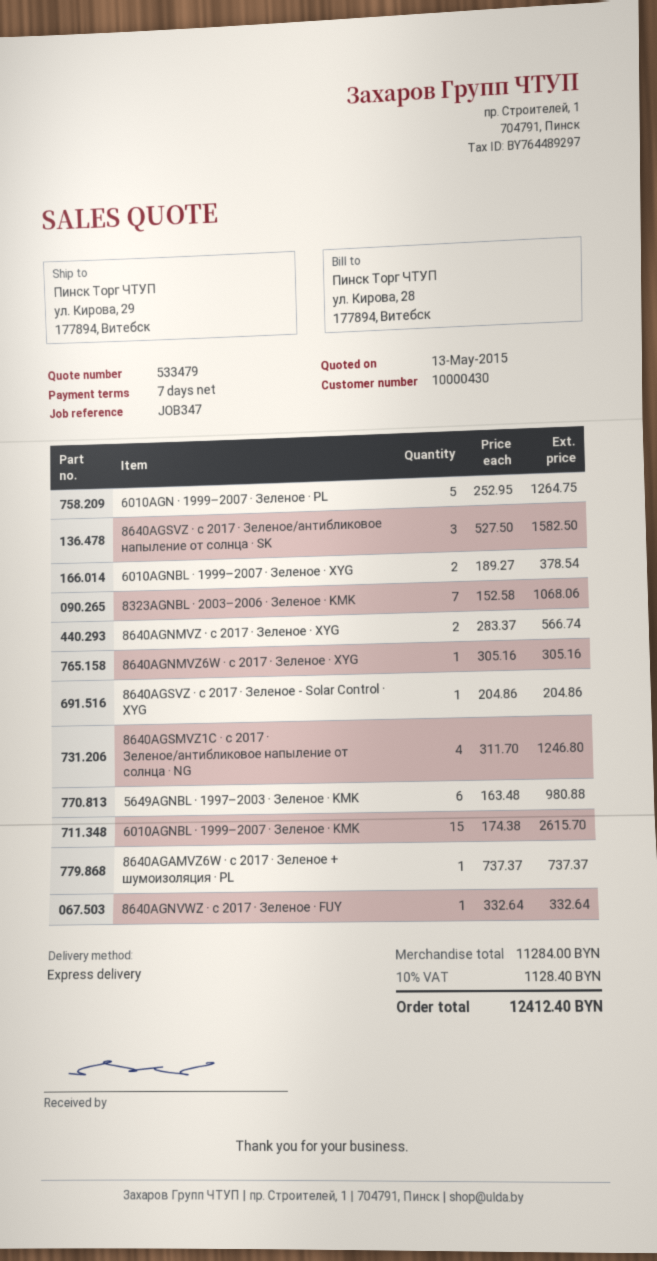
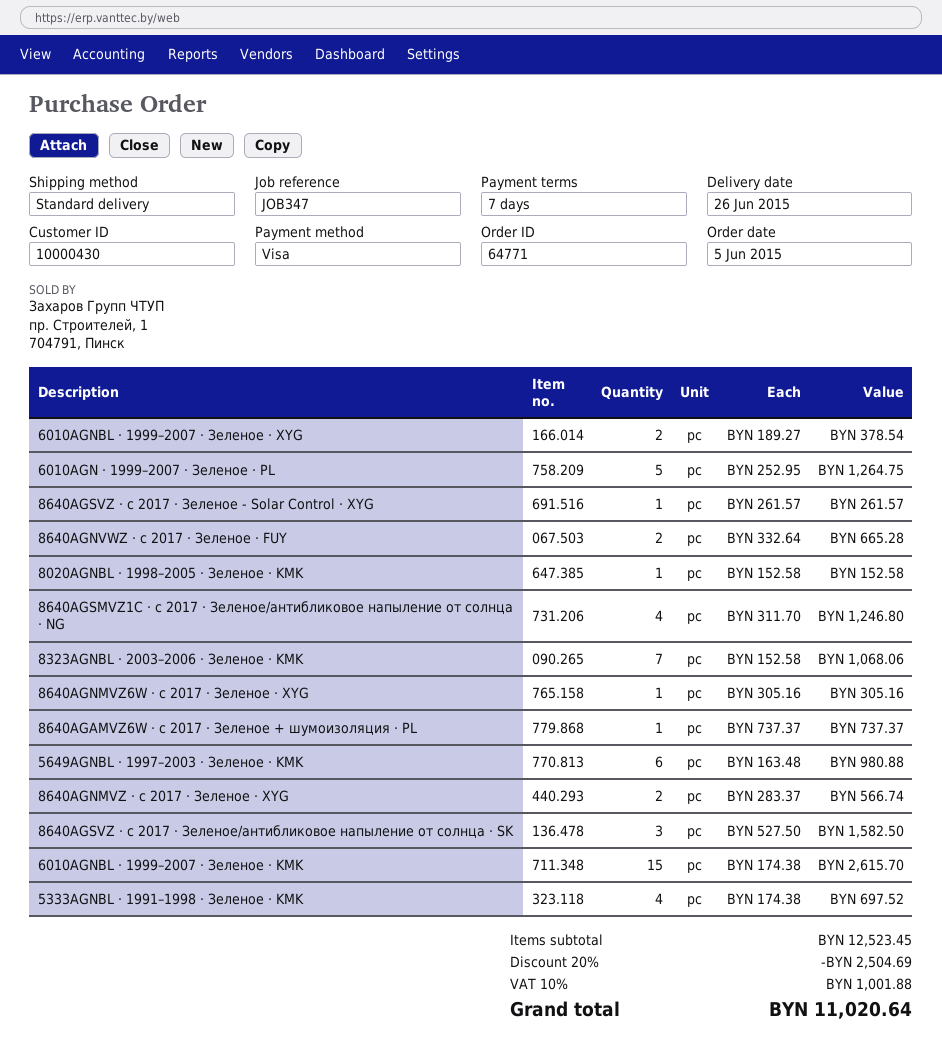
shipping method: express -> standard
8640AGSVZ · с 2017 · Зеленое - Solar Control · XYG: 1 x 204.86 = 204.86 -> 1 x 261.57 = 261.57
8640AGNVWZ · с 2017 · Зеленое · FUY: 1 x 332.64 = 332.64 -> 2 x 332.64 = 665.28
8020AGNBL · 1998–2005 · Зеленое · KMK: none -> 1 x 152.58 = 152.58
5333AGNBL · 1991–1998 · Зеленое · KMK: none -> 4 x 174.38 = 697.52
subtotal: 11284.00 -> 12523.45
discount: none -> 20% = 2504.69
tax: 10% = 1128.40 -> 10% = 1001.88
total: 12412.40 -> 11020.64

